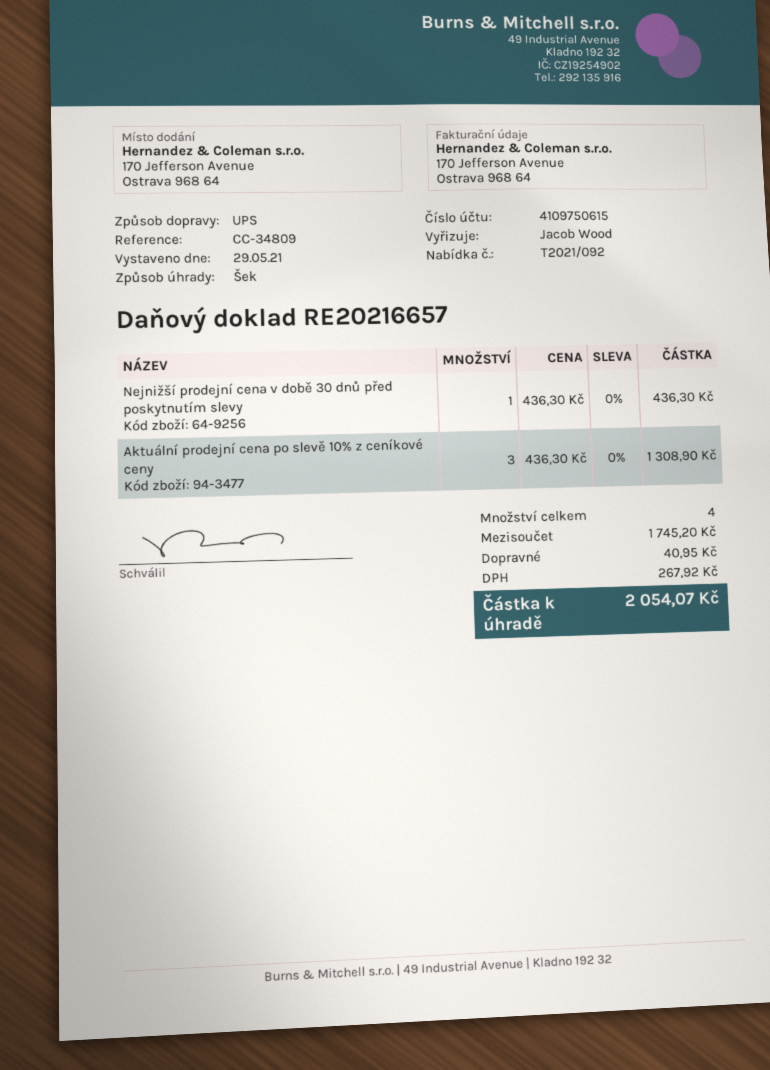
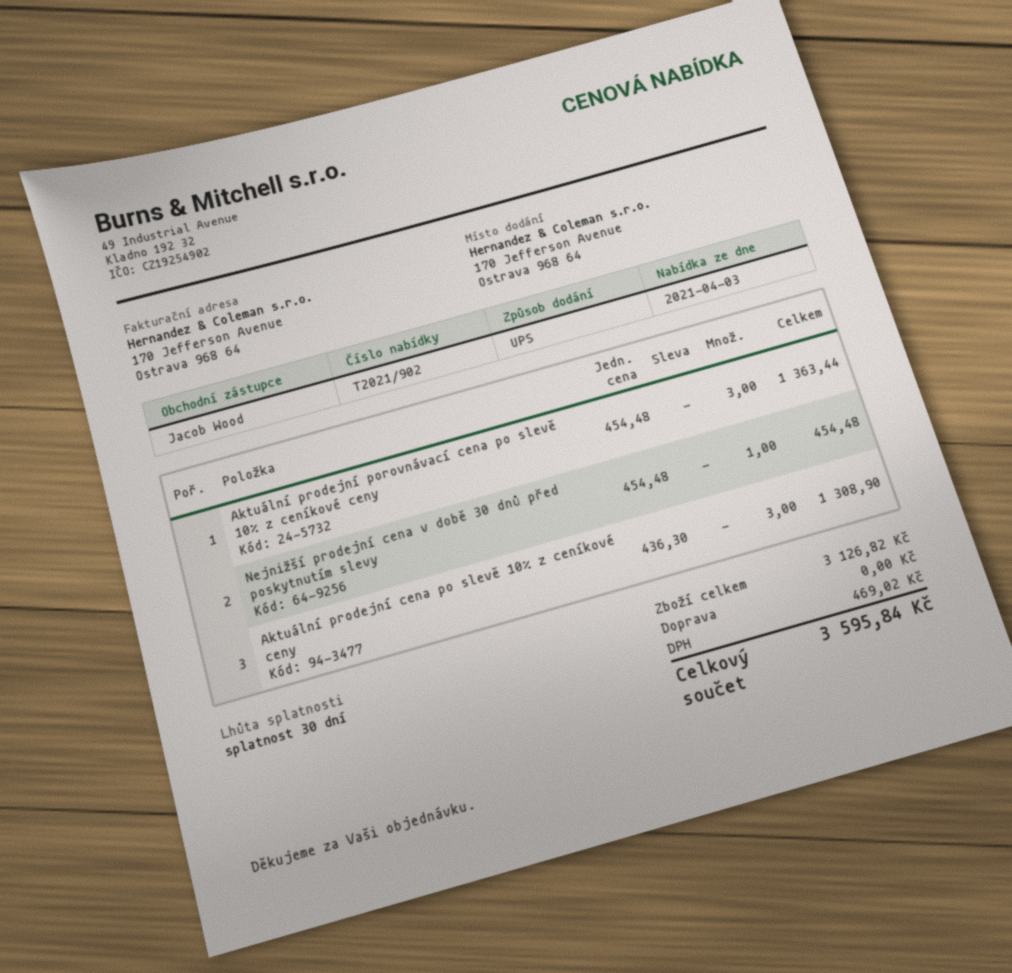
quote number: T2021/092 -> T2021/902
Nejnižší prodejní cena v době 30 dnů před poskytnutím slevy: 1 x 436.30 = 436.30 -> 1 x 454.48 = 454.48
Aktuální prodejní porovnávací cena po slevě 10% z ceníkové ceny: none -> 3 x 454.48 = 1363.44
subtotal: 1745.20 -> 3126.82
shipping: 40.95 -> 0.00
tax: 267.92 -> 469.02
total: 2054.07 -> 3595.84

